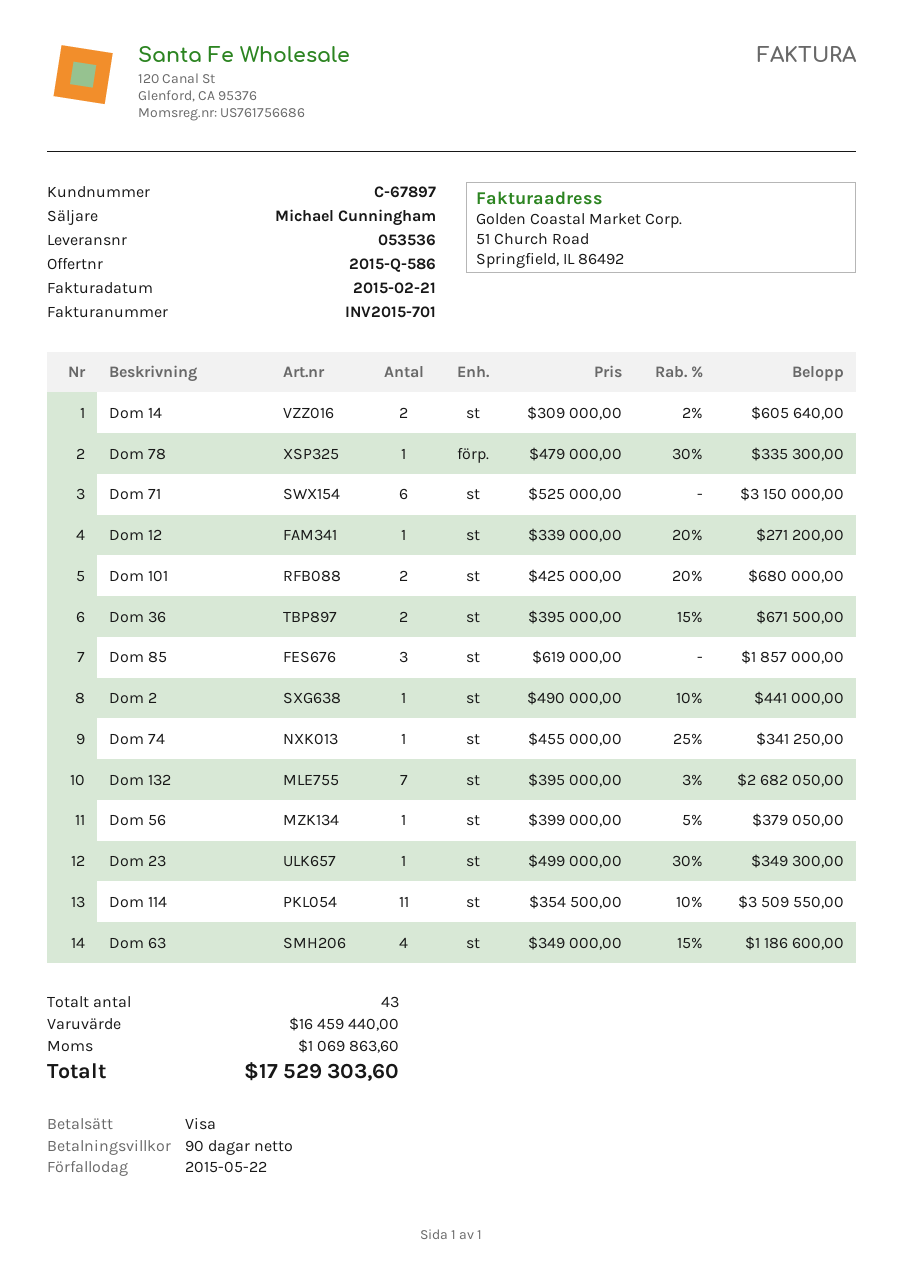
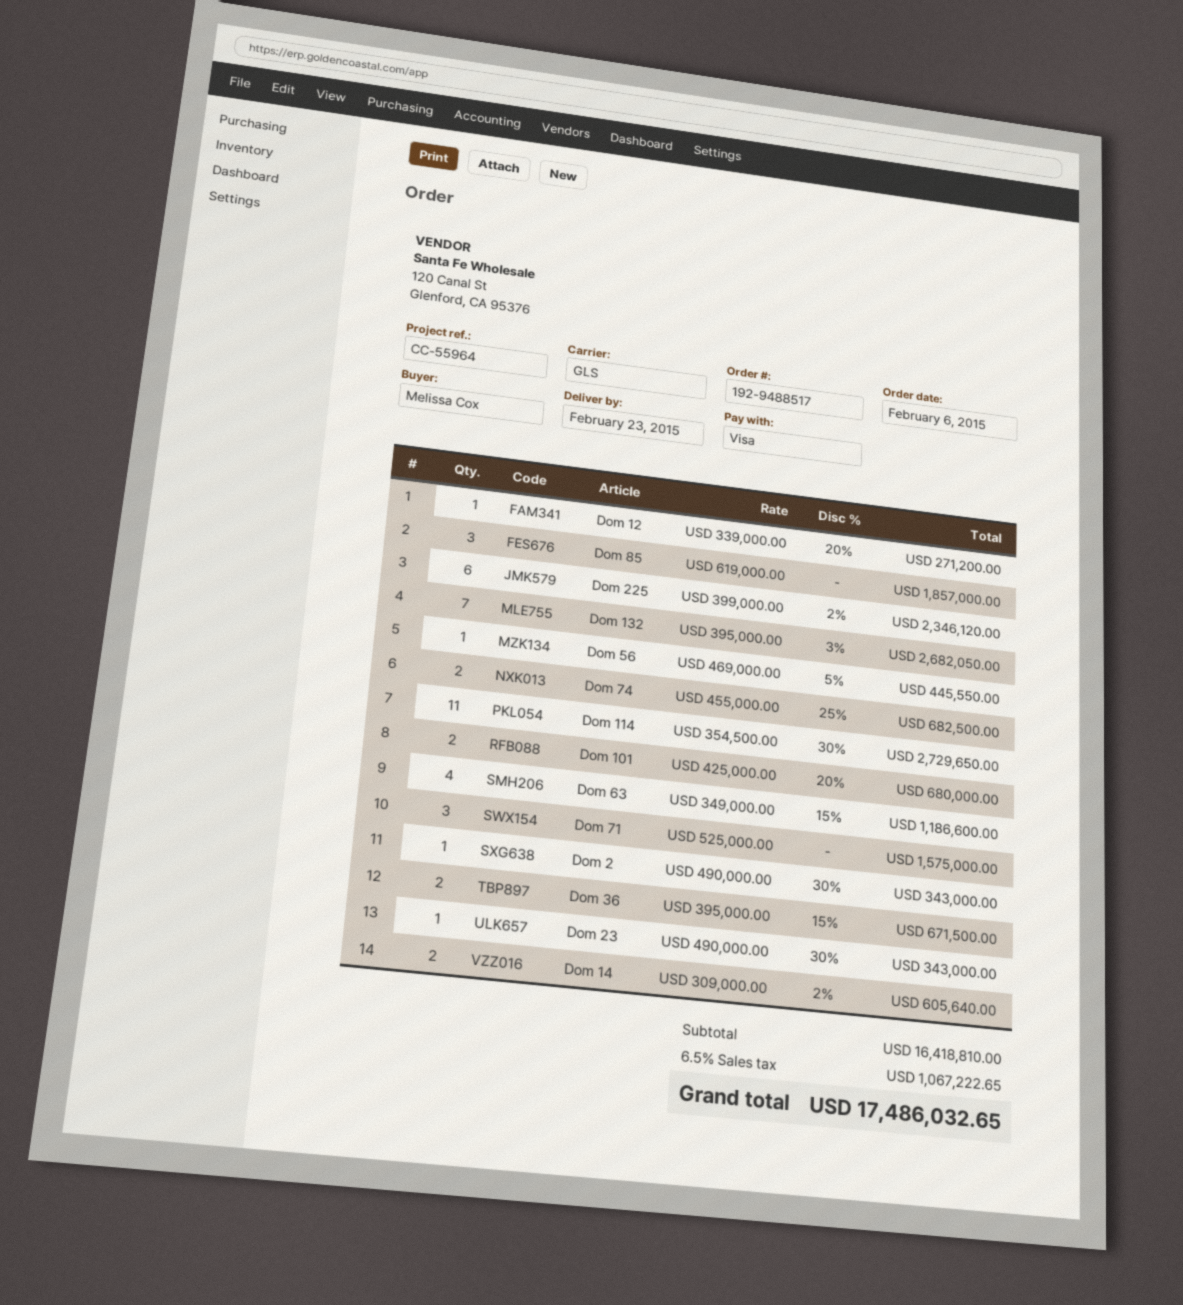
Dom 78: 1 x 479000.00 - 30% = 335300.00 -> none
Dom 71: 6 x 525000.00 = 3150000.00 -> 3 x 525000.00 = 1575000.00
Dom 2: 1 x 490000.00 - 10% = 441000.00 -> 1 x 490000.00 - 30% = 343000.00
Dom 74: 1 x 455000.00 - 25% = 341250.00 -> 2 x 455000.00 - 25% = 682500.00
Dom 56: 1 x 399000.00 - 5% = 379050.00 -> 1 x 469000.00 - 5% = 445550.00
Dom 23: 1 x 499000.00 - 30% = 349300.00 -> 1 x 490000.00 - 30% = 343000.00
Dom 114: 11 x 354500.00 - 10% = 3509550.00 -> 11 x 354500.00 - 30% = 2729650.00
Dom 225: none -> 6 x 399000.00 - 2% = 2346120.00
subtotal: 16459440.00 -> 16418810.00
tax: 1069863.60 -> 1067222.65
total: 17529303.60 -> 17486032.65

